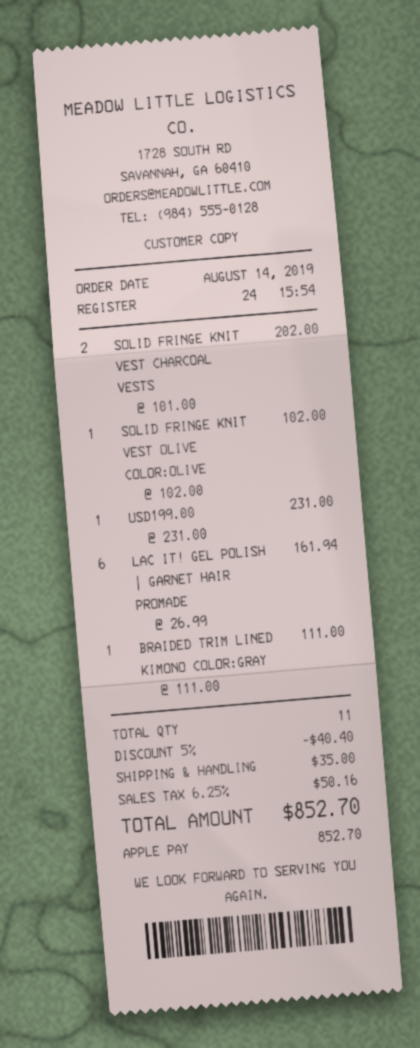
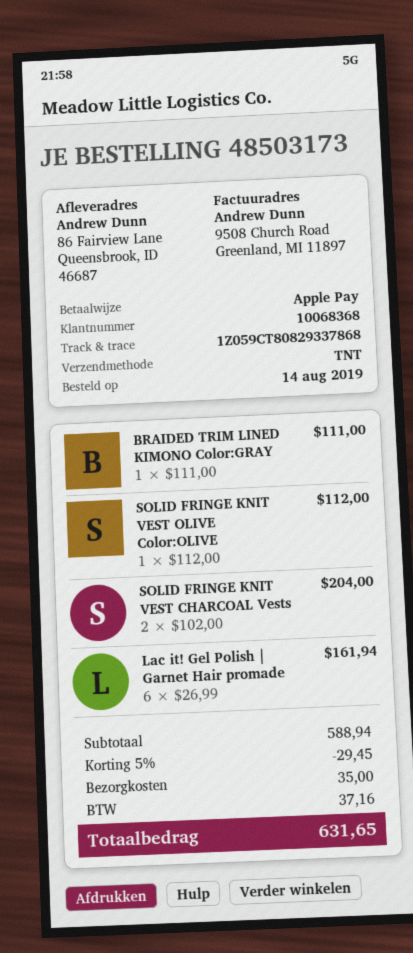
SOLID FRINGE KNIT VEST CHARCOAL VESTS: 2 x 101.00 = 202.00 -> 2 x 102.00 = 204.00
SOLID FRINGE KNIT VEST OLIVE COLOR:OLIVE: 1 x 102.00 = 102.00 -> 1 x 112.00 = 112.00
USD199.00: 1 x 231.00 = 231.00 -> none
discount: 5% = 40.40 -> 5% = 29.45
tax: 50.16 -> 37.16
total: 852.70 -> 631.65

